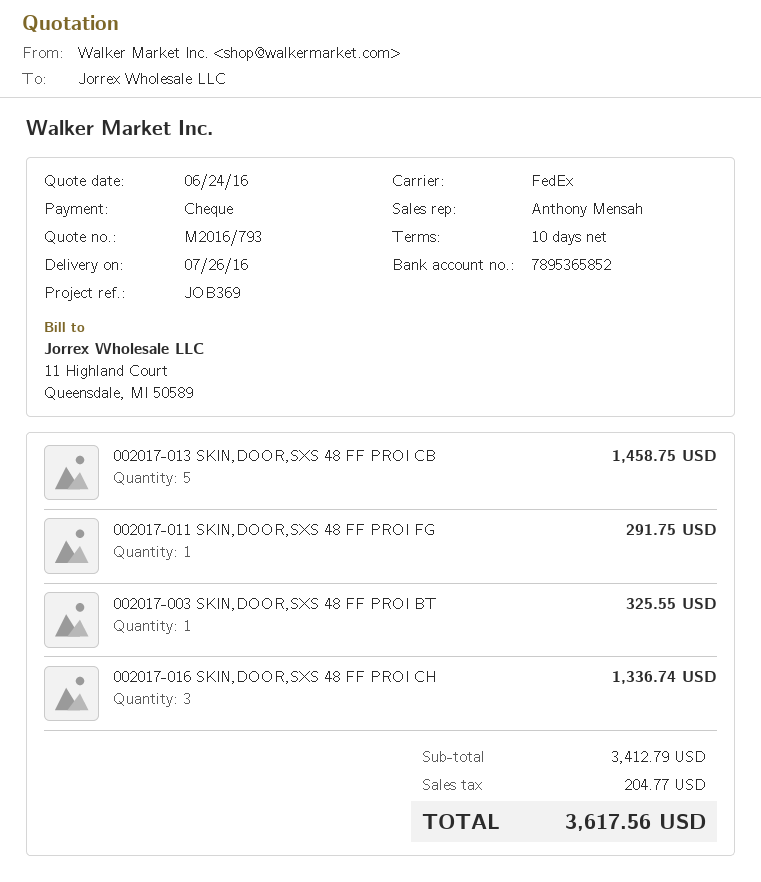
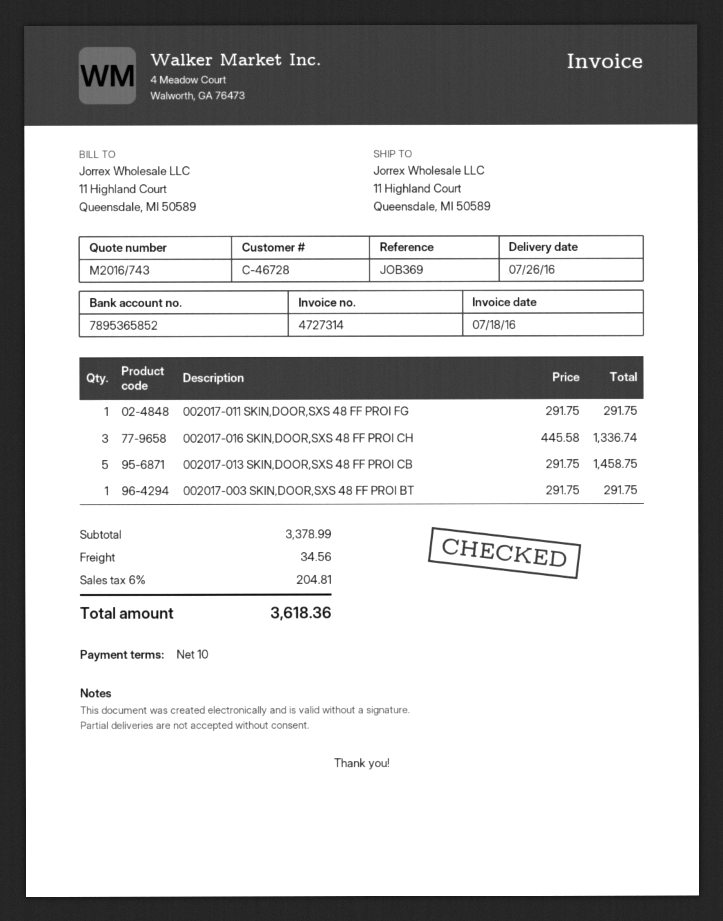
quote number: M2016/793 -> M2016/743
002017-003 SKIN,DOOR,SXS 48 FF PROI BT: 1 for 325.55 -> 1 for 291.75
subtotal: 3412.79 -> 3378.99
shipping: none -> 34.56
tax: 204.77 -> 204.81
total: 3617.56 -> 3618.36

